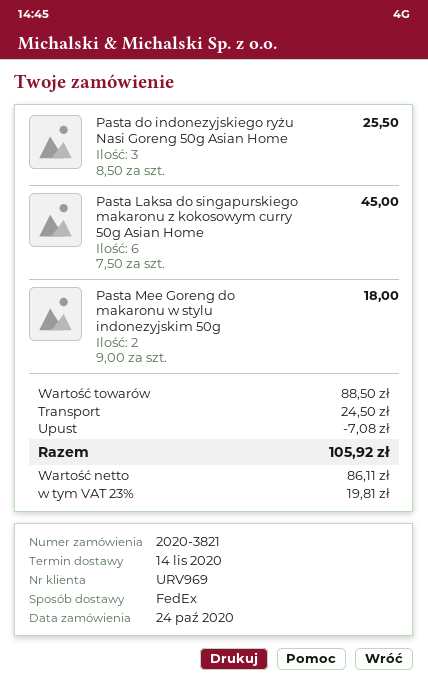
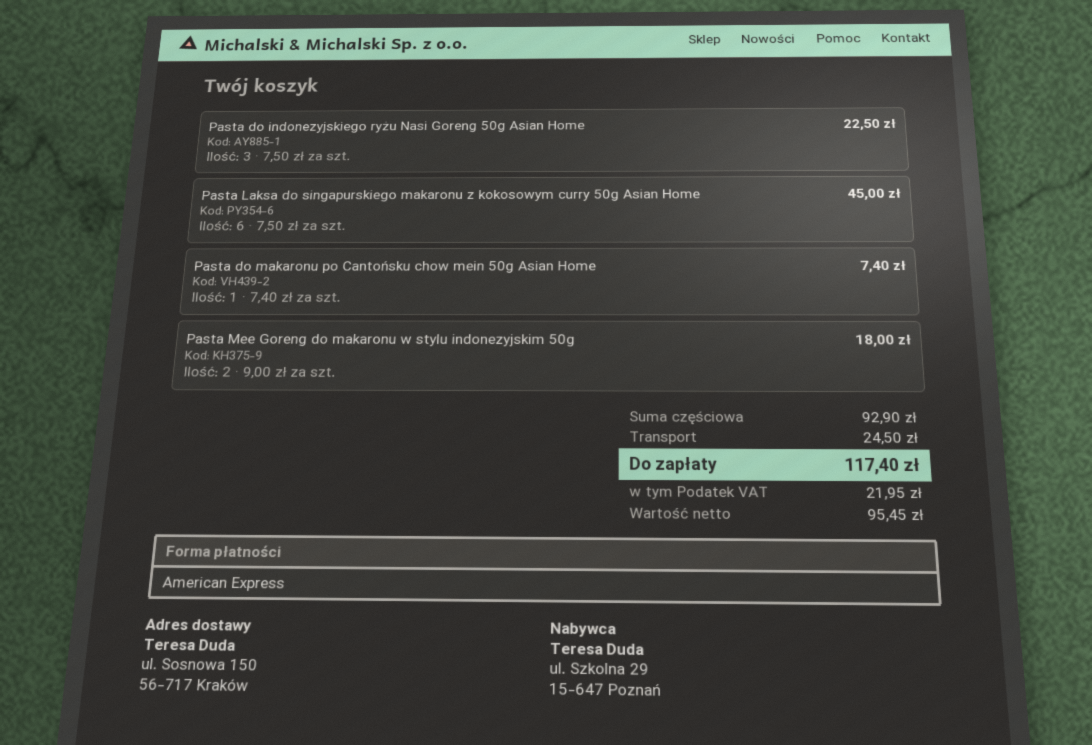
Pasta do indonezyjskiego ryżu Nasi Goreng 50g Asian Home: 3 x 8.50 = 25.50 -> 3 x 7.50 = 22.50
Pasta do makaronu po Cantońsku chow mein 50g Asian Home: none -> 1 x 7.40 = 7.40
subtotal: 88.50 -> 92.90
discount: 7.08 -> none
net: 86.11 -> 95.45
tax: 19.81 -> 21.95
total: 105.92 -> 117.40

